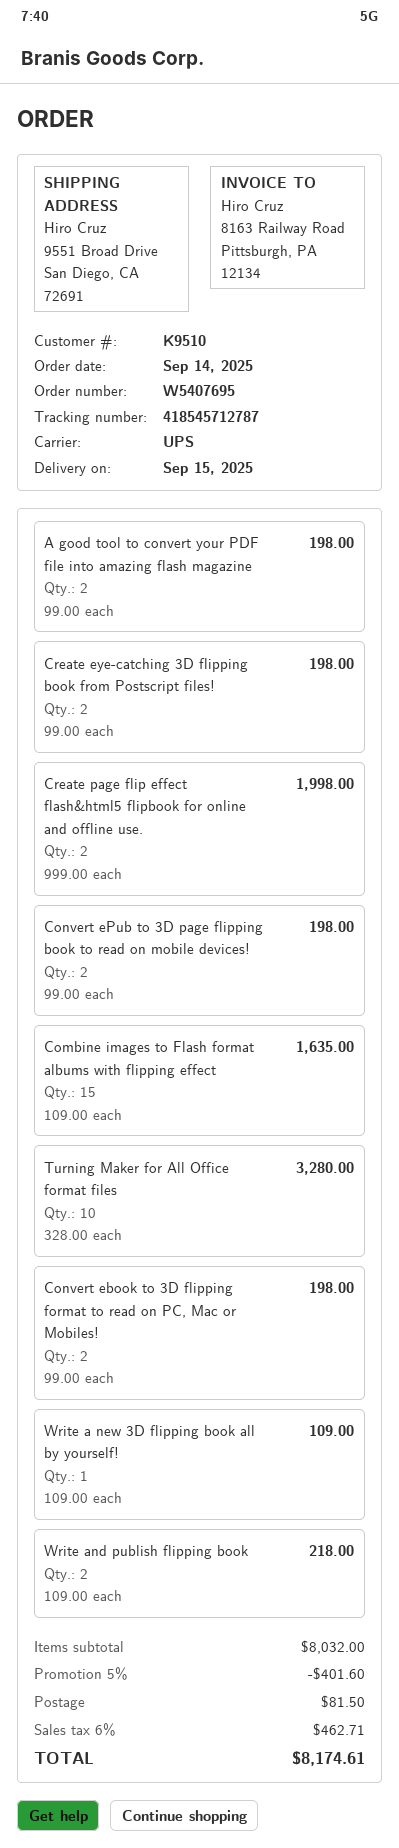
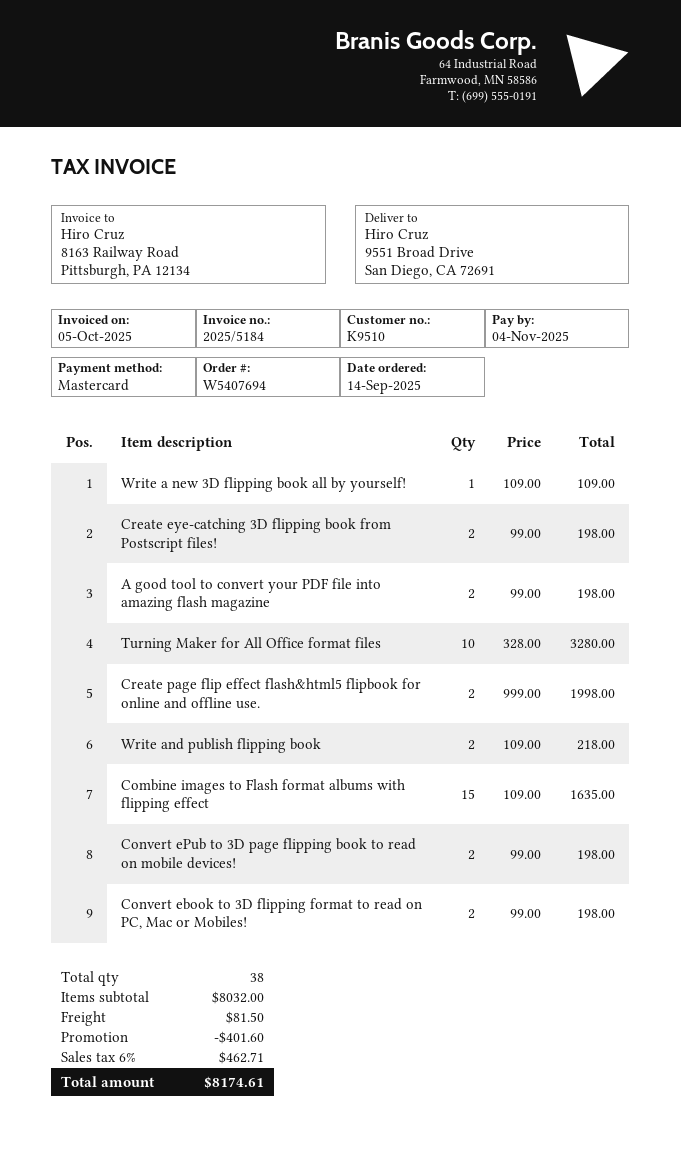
order number: W5407695 -> W5407694

